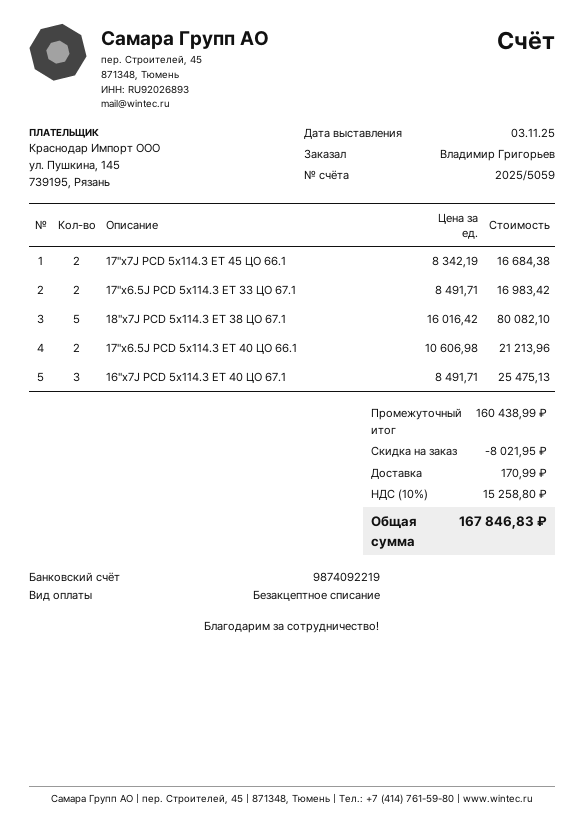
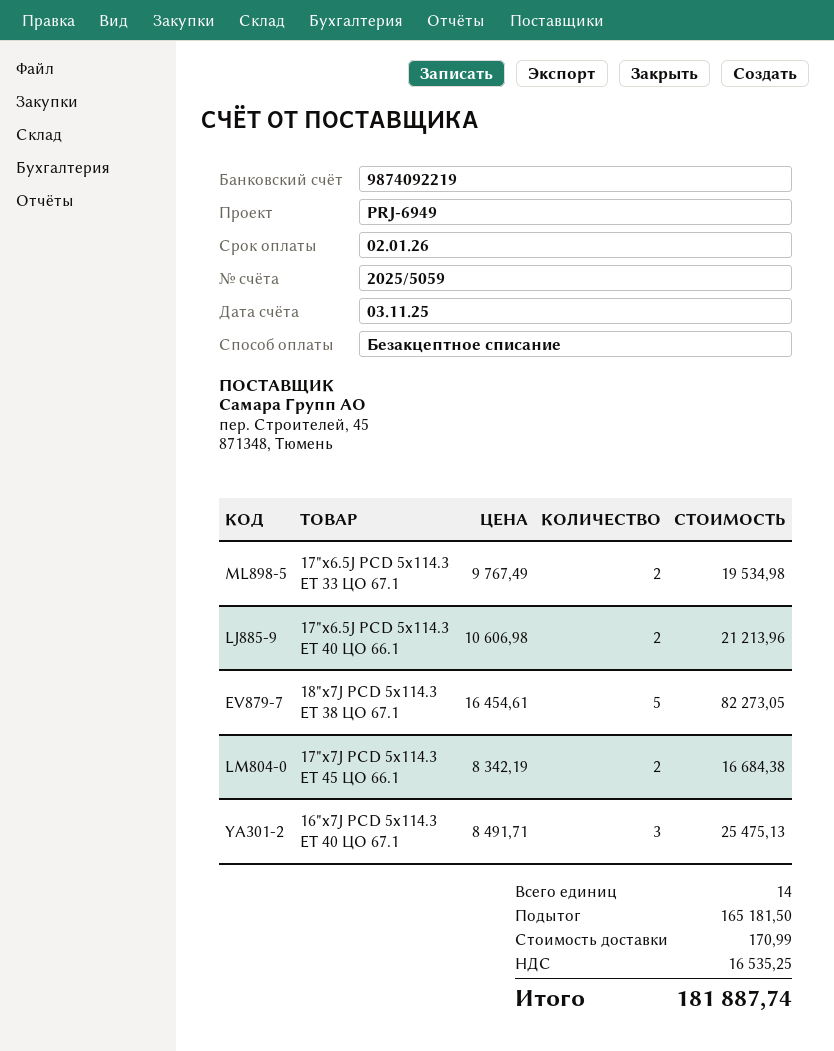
17"x6.5J PCD 5x114.3 ЕТ 33 ЦО 67.1: 2 x 8491.71 = 16983.42 -> 2 x 9767.49 = 19534.98
18"x7J PCD 5x114.3 ЕТ 38 ЦО 67.1: 5 x 16016.42 = 80082.10 -> 5 x 16454.61 = 82273.05
subtotal: 160438.99 -> 165181.50
discount: 8021.95 -> none
tax: 15258.80 -> 16535.25
total: 167846.83 -> 181887.74

